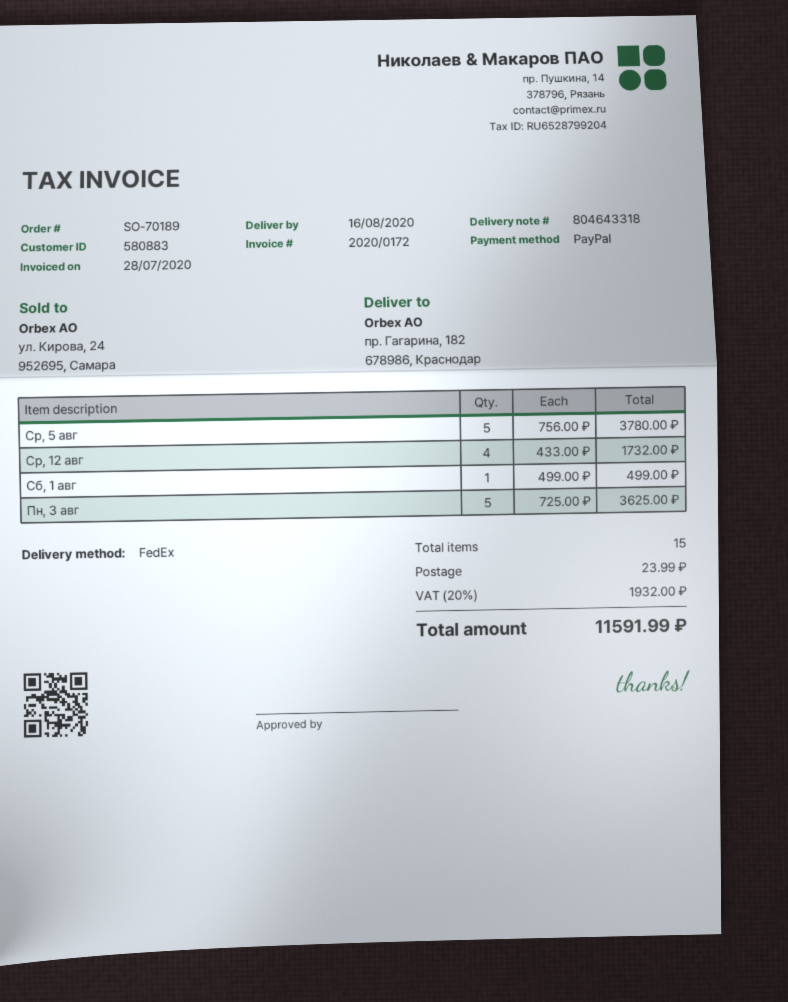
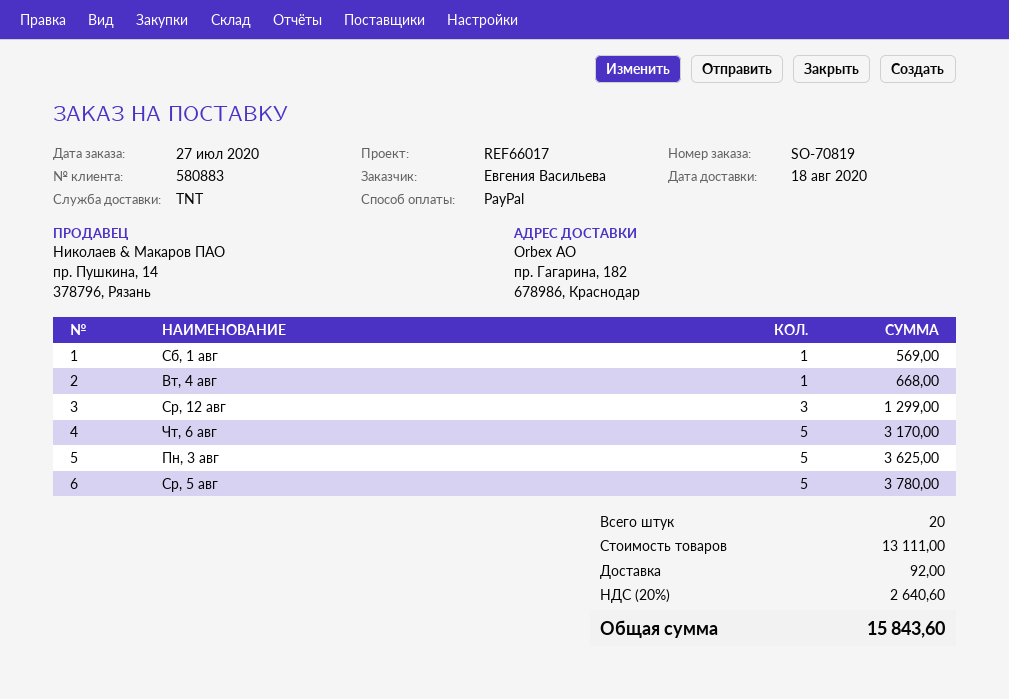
order number: SO-70189 -> SO-70819
delivery date: 2020-08-16 -> 2020-08-18
shipping method: FedEx -> TNT
Ср, 12 авг: 4 for 1732.00 -> 3 for 1299.00
Сб, 1 авг: 1 for 499.00 -> 1 for 569.00
Вт, 4 авг: none -> 1 for 668.00
Чт, 6 авг: none -> 5 for 3170.00
total quantity: 15 -> 20
shipping: 23.99 -> 92.00
tax: 20% = 1932.00 -> 20% = 2640.60
total: 11591.99 -> 15843.60

